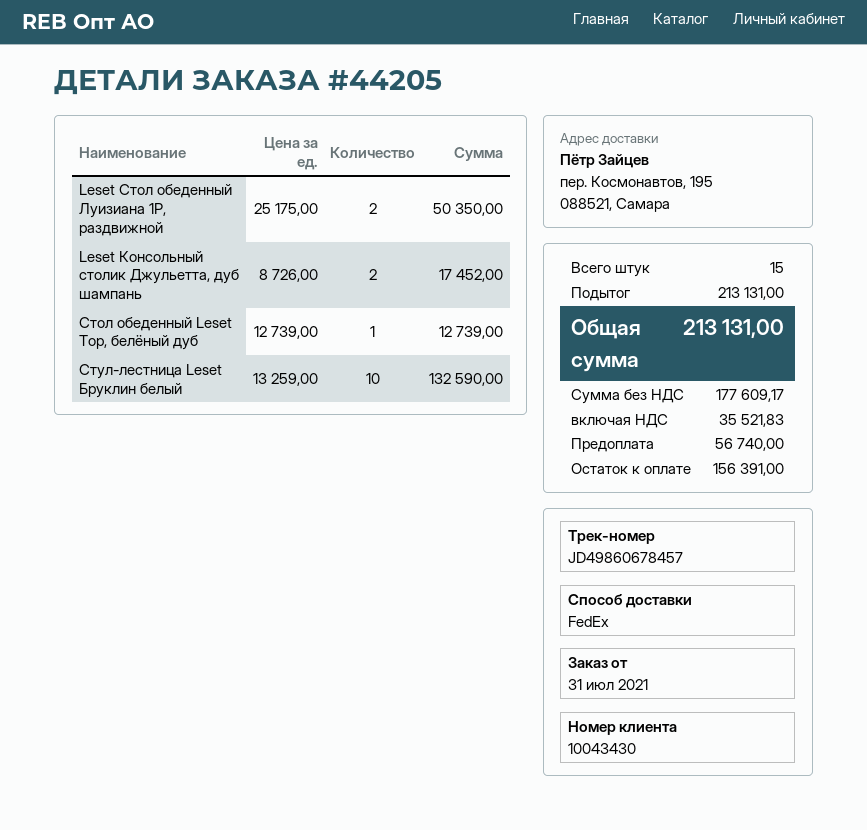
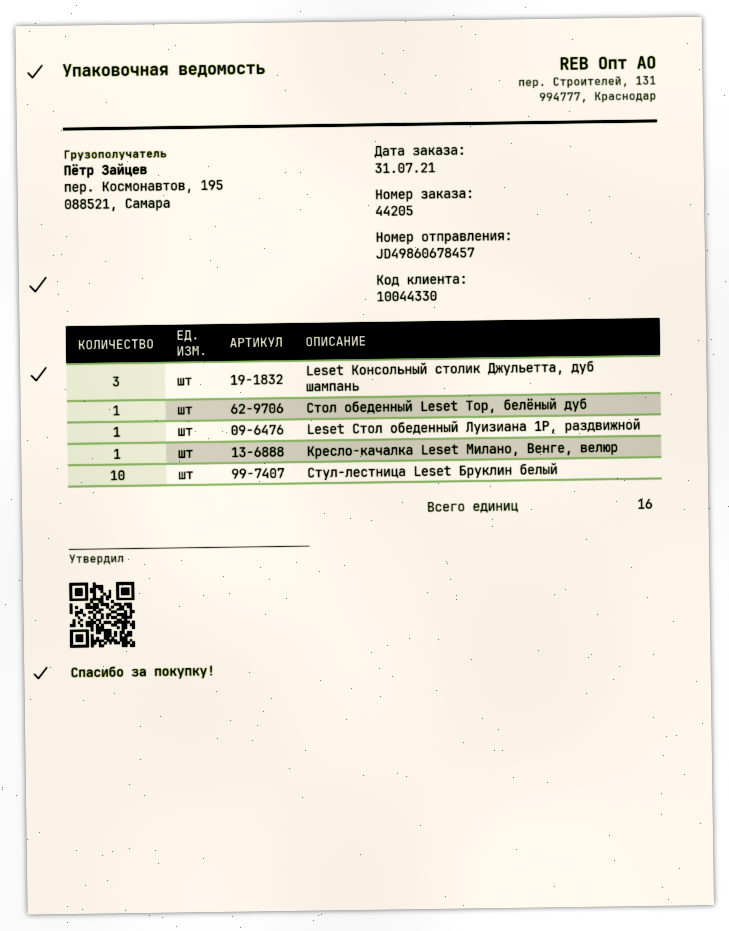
customer number: 10043430 -> 10044330
Leset Стол обеденный Луизиана 1Р, раздвижной: 2 -> 1
Leset Консольный столик Джульетта, дуб шампань: 2 -> 3
Кресло-качалка Leset Милано, Венге, велюр: none -> 1
total quantity: 15 -> 16

